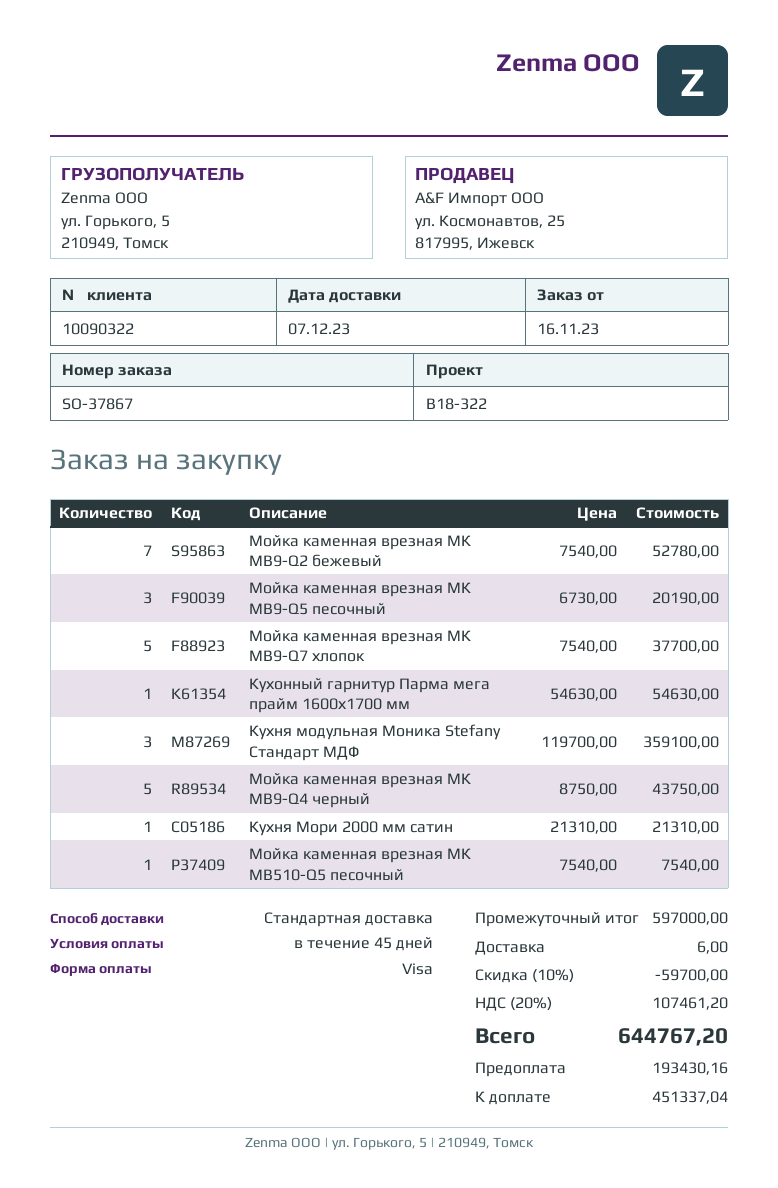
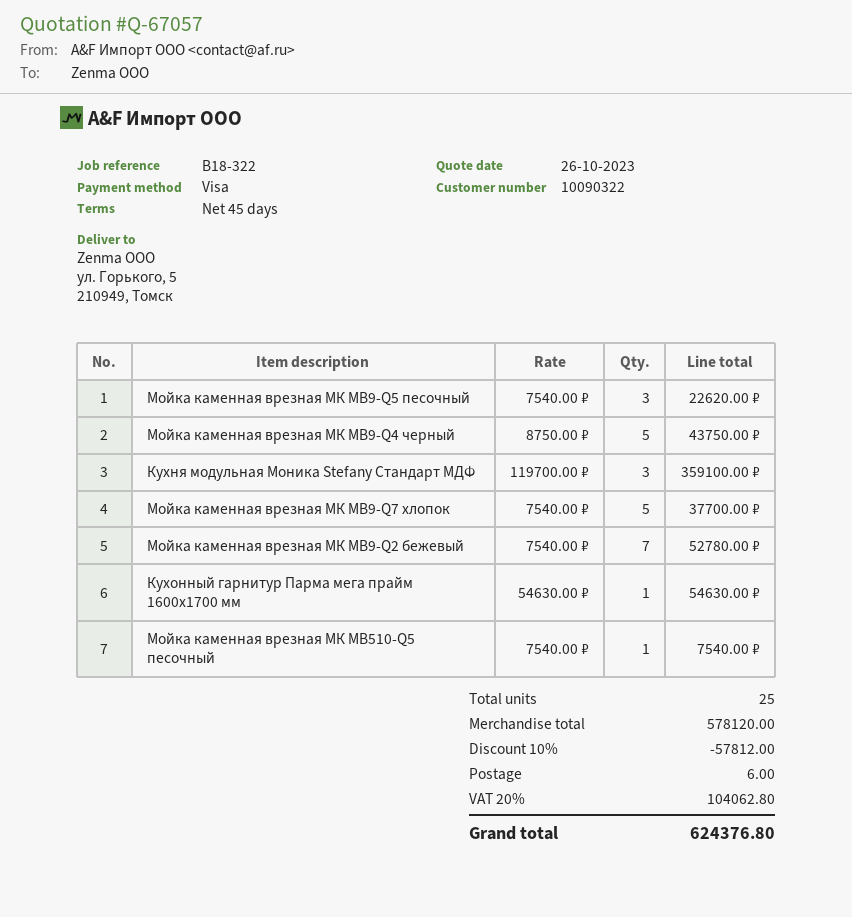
Мойка каменная врезная МК МВ9-Q5 песочный: 3 x 6730.00 = 20190.00 -> 3 x 7540.00 = 22620.00
Кухня Мори 2000 мм сатин: 1 x 21310.00 = 21310.00 -> none
subtotal: 597000.00 -> 578120.00
discount: 10% = 59700.00 -> 10% = 57812.00
tax: 20% = 107461.20 -> 20% = 104062.80
total: 644767.20 -> 624376.80

